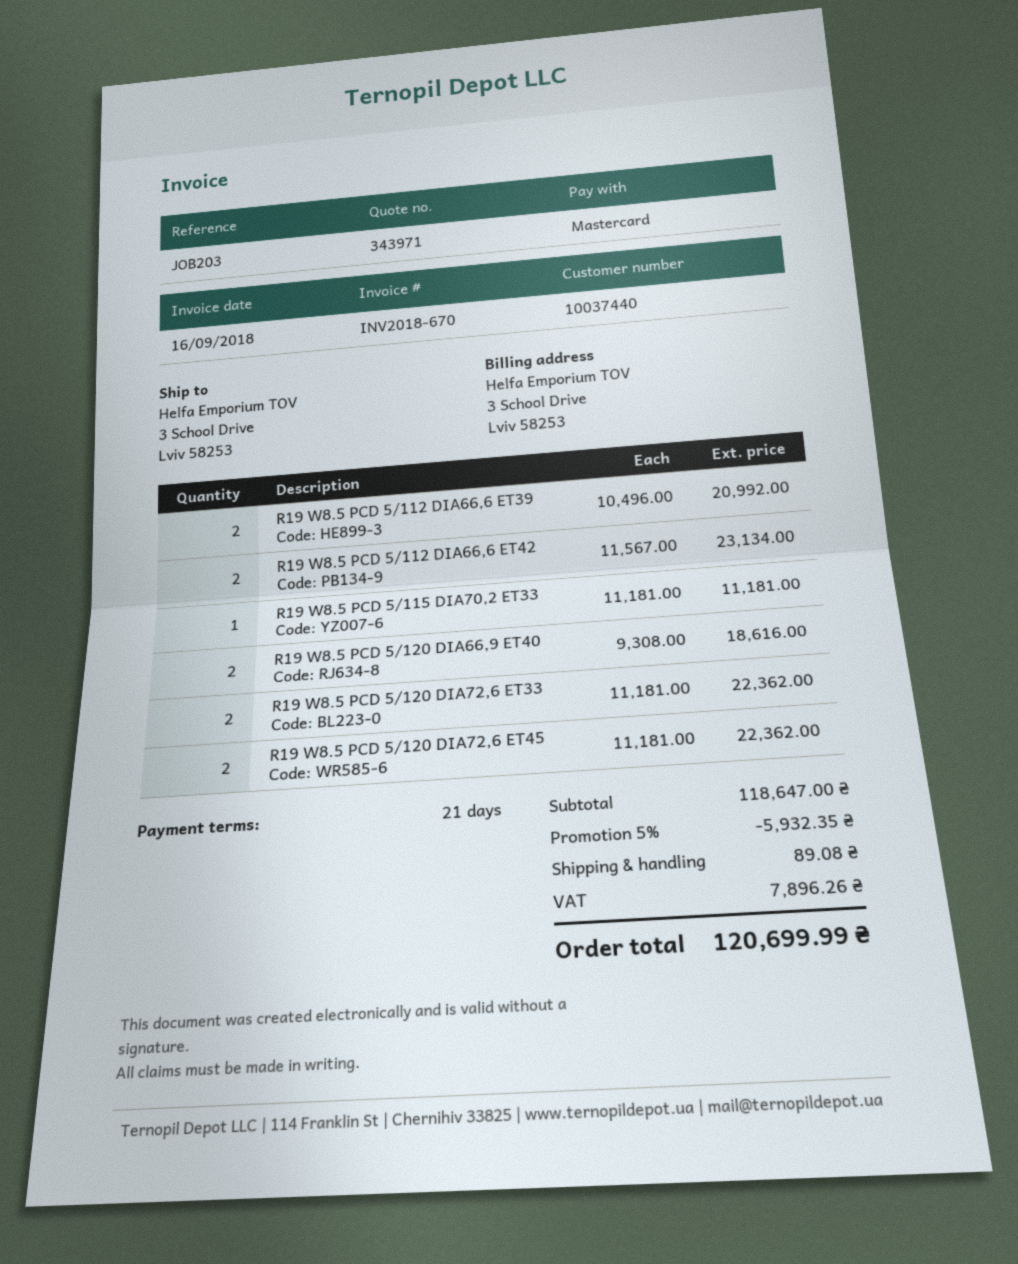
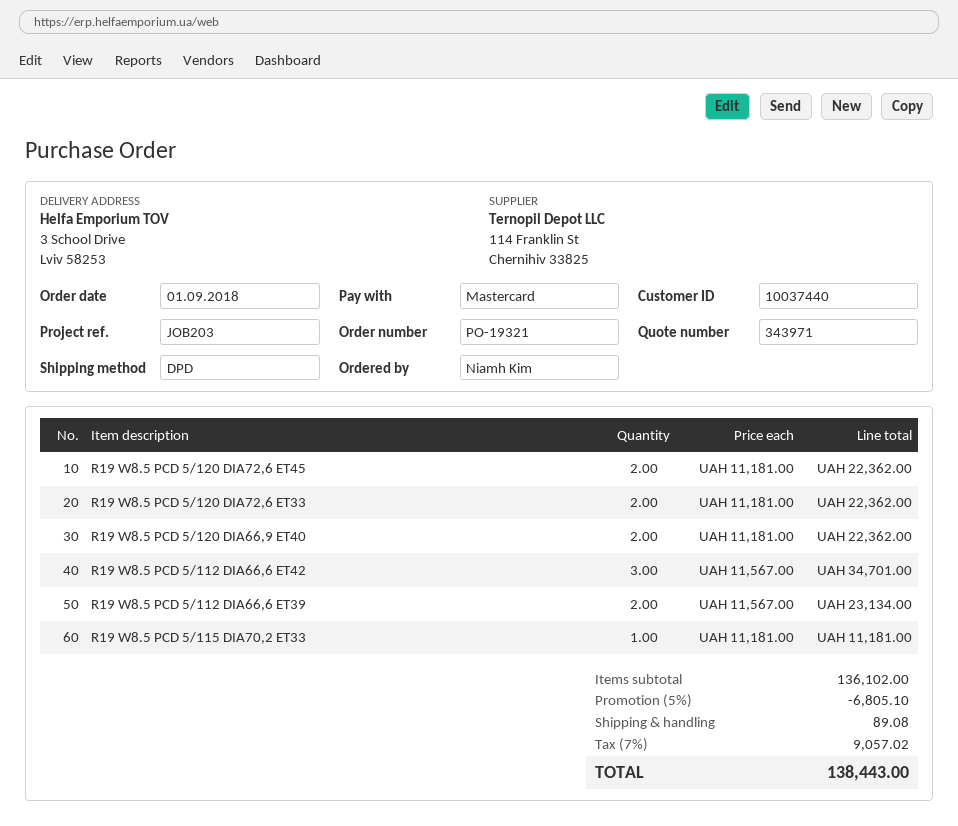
R19 W8.5 PCD 5/112 DIA66,6 ET39: 2 x 10496.00 = 20992.00 -> 2 x 11567.00 = 23134.00
R19 W8.5 PCD 5/112 DIA66,6 ET42: 2 x 11567.00 = 23134.00 -> 3 x 11567.00 = 34701.00
R19 W8.5 PCD 5/120 DIA66,9 ET40: 2 x 9308.00 = 18616.00 -> 2 x 11181.00 = 22362.00
subtotal: 118647.00 -> 136102.00
discount: 5% = 5932.35 -> 5% = 6805.10
tax: 7896.26 -> 9057.02
total: 120699.99 -> 138443.00

